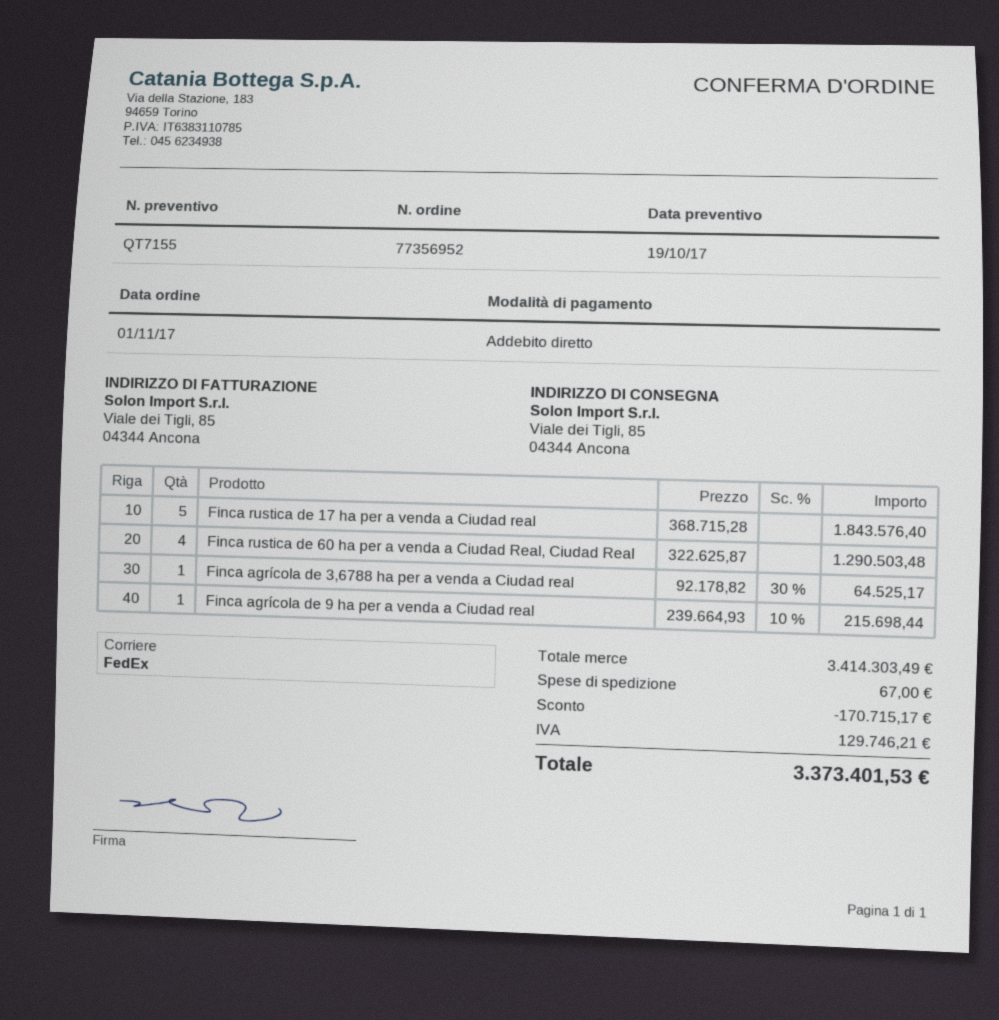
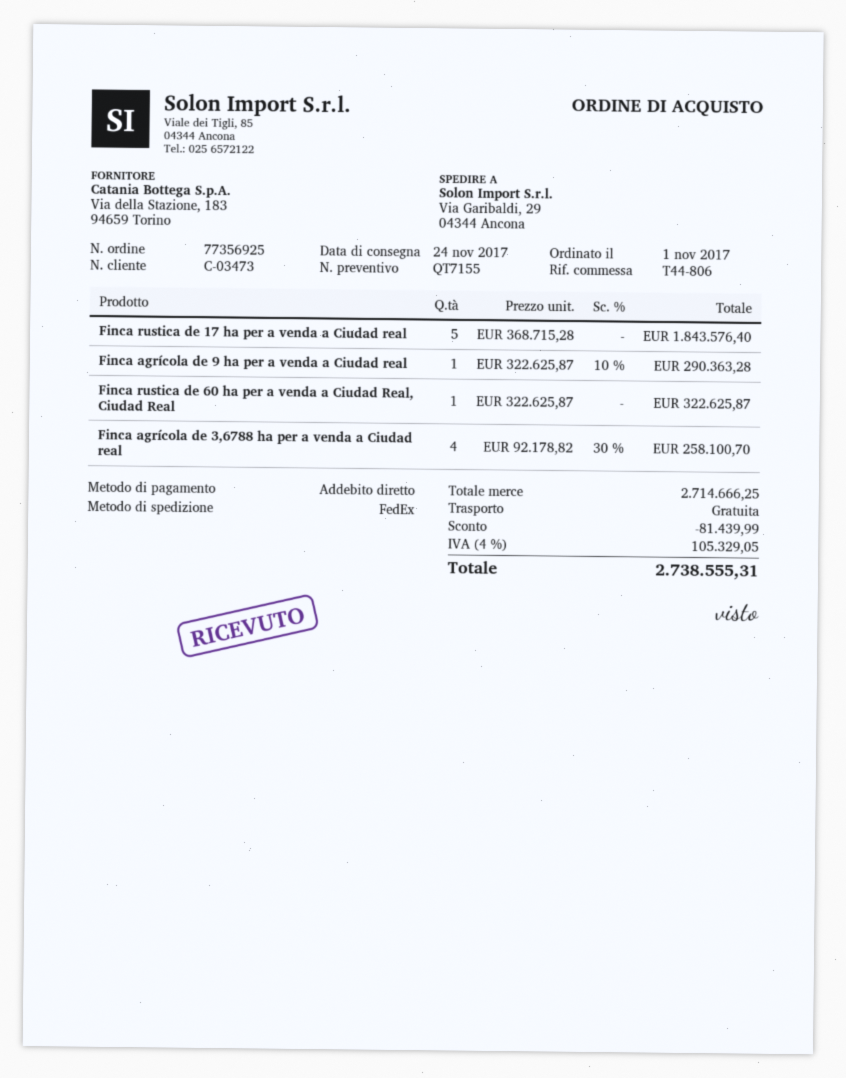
order number: 77356952 -> 77356925
ship to: Viale dei Tigli, 85, 04344 Ancona -> Via Garibaldi, 29, 04344 Ancona
Finca rustica de 60 ha per a venda a Ciudad Real, Ciudad Real: 4 x 322625.87 = 1290503.48 -> 1 x 322625.87 = 322625.87
Finca agrícola de 3,6788 ha per a venda a Ciudad real: 1 x 92178.82 - 30% = 64525.17 -> 4 x 92178.82 - 30% = 258100.70
Finca agrícola de 9 ha per a venda a Ciudad real: 1 x 239664.93 - 10% = 215698.44 -> 1 x 322625.87 - 10% = 290363.28
subtotal: 3414303.49 -> 2714666.25
discount: 170715.17 -> 81439.99
shipping: 67.00 -> 0.00
tax: 129746.21 -> 105329.05
total: 3373401.53 -> 2738555.31

